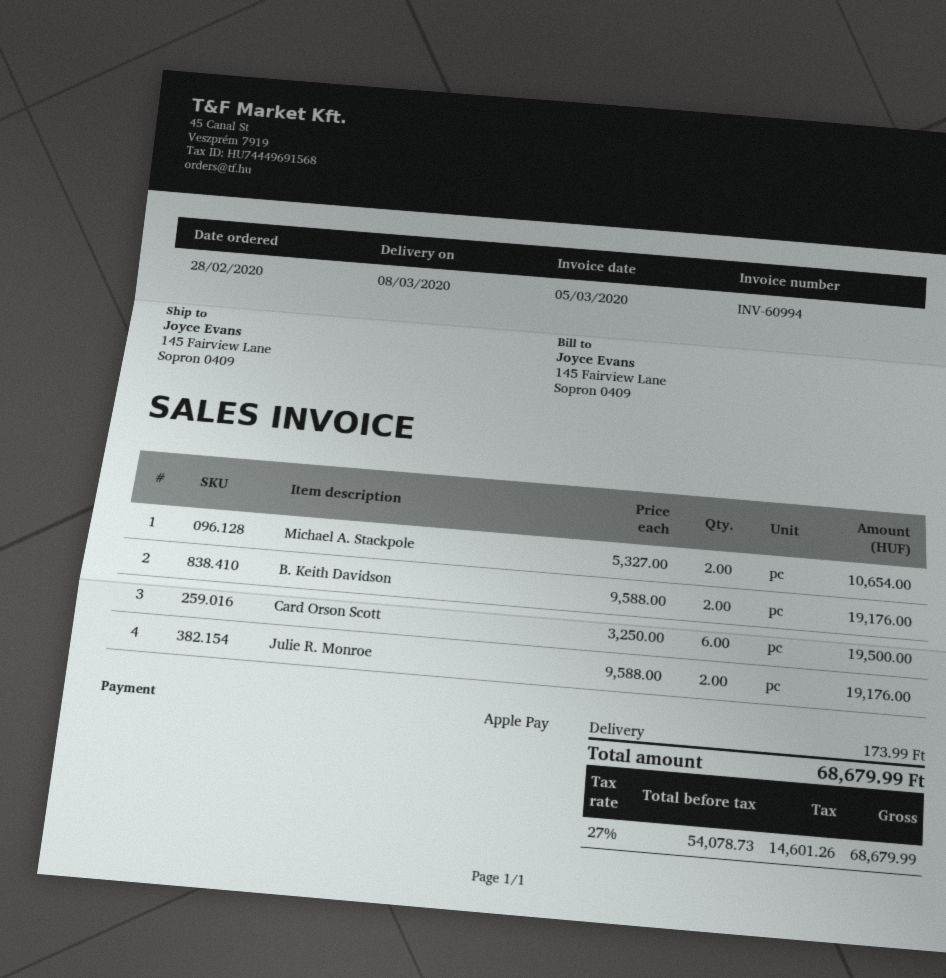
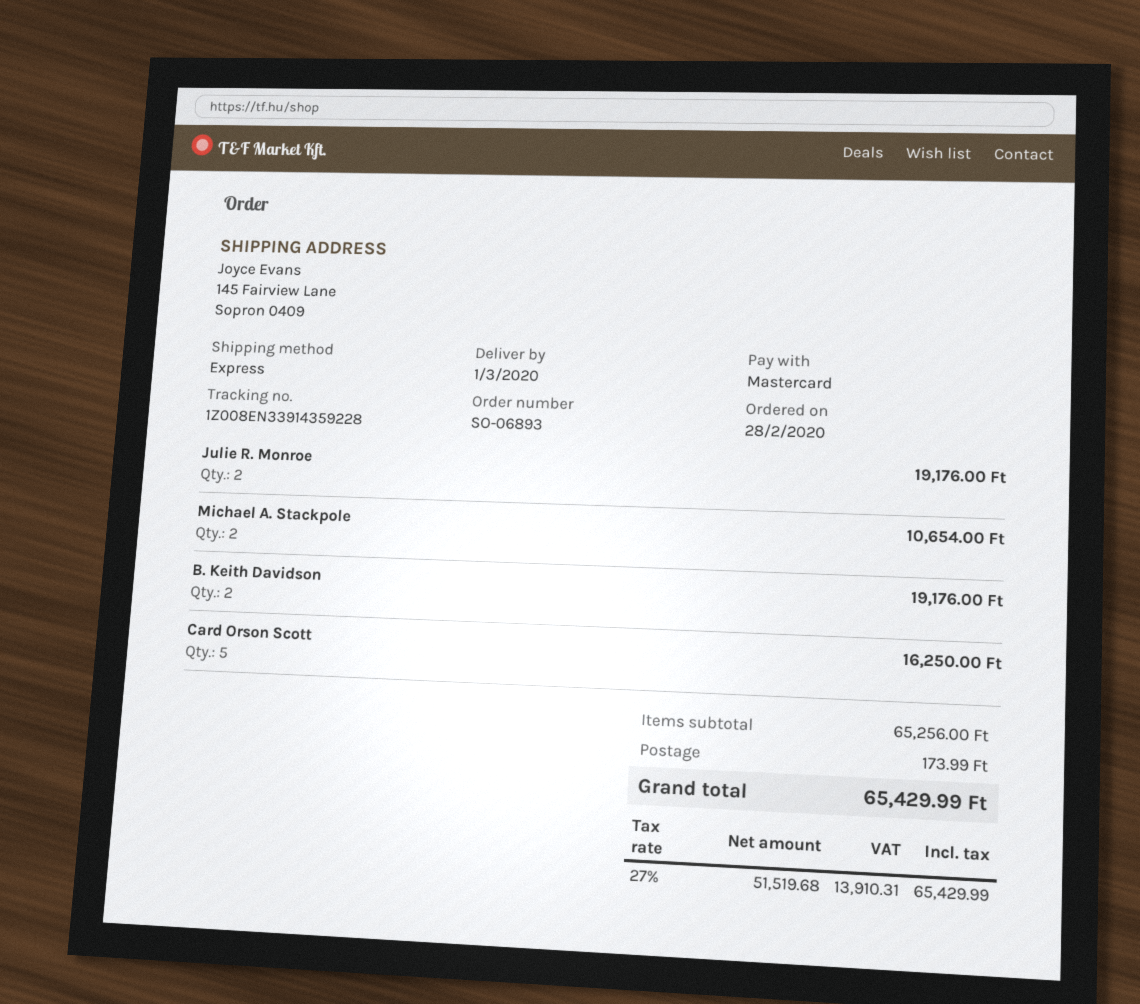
delivery date: 2020-03-08 -> 2020-03-01
payment method: Apple Pay -> Mastercard
Card Orson Scott: 6 for 19500.00 -> 5 for 16250.00
net: 54078.73 -> 51519.68
tax: 27% = 14601.26 -> 27% = 13910.31
total: 68679.99 -> 65429.99

